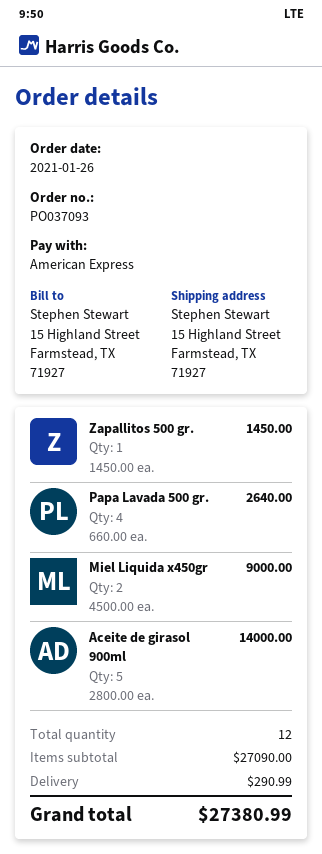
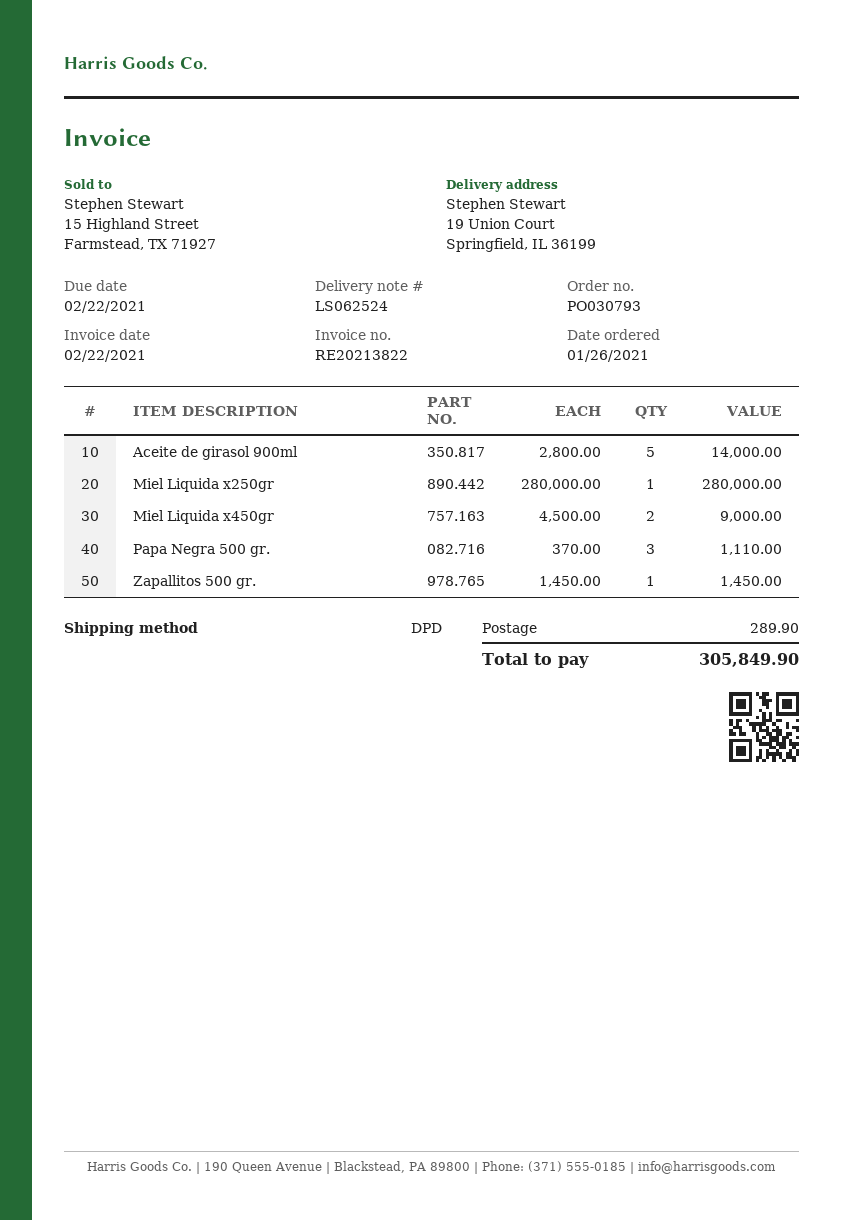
order number: PO037093 -> PO030793
ship to: 15 Highland Street, Farmstead, TX 71927 -> 19 Union Court, Springfield, IL 36199
Papa Lavada 500 gr.: 4 x 660.00 = 2640.00 -> none
Miel Liquida x250gr: none -> 1 x 280000.00 = 280000.00
Papa Negra 500 gr.: none -> 3 x 370.00 = 1110.00
shipping: 290.99 -> 289.90
total: 27380.99 -> 305849.90

